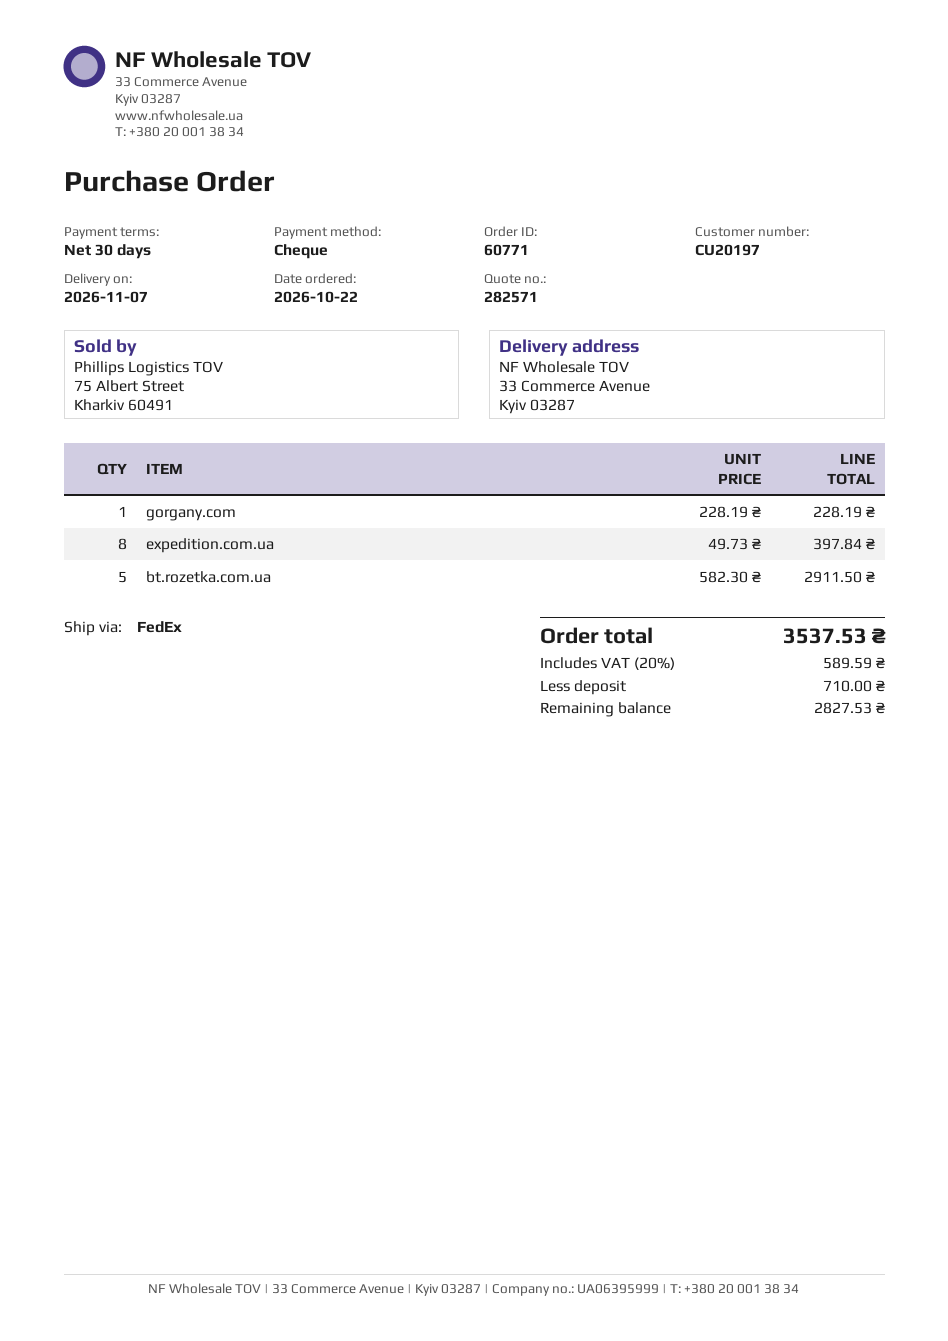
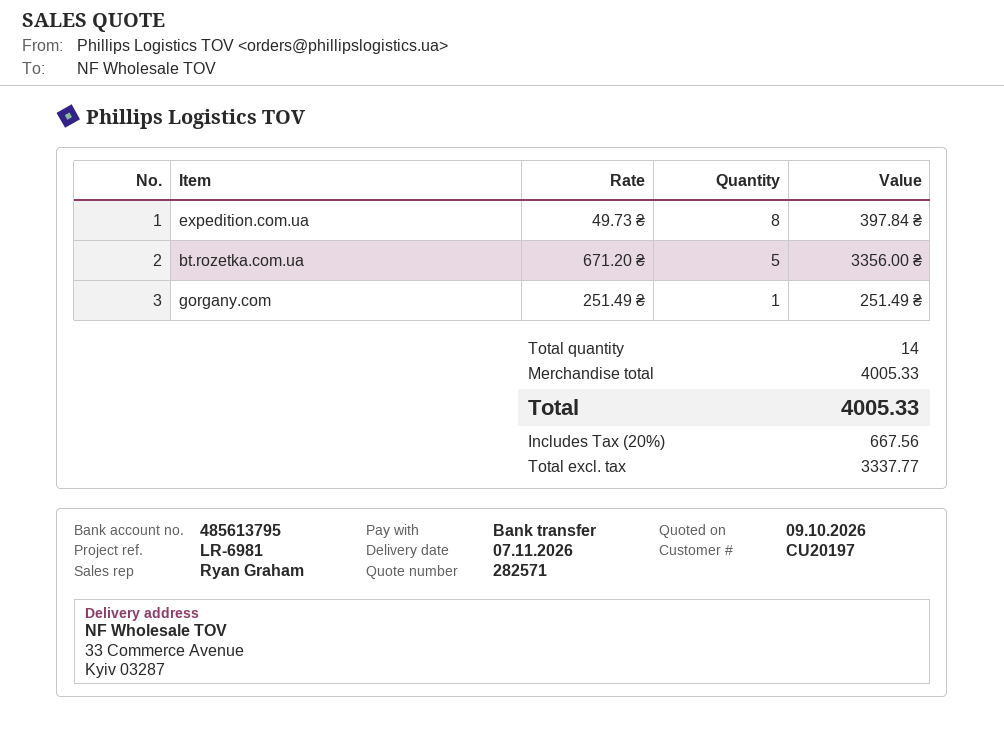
payment method: cheque -> bank transfer
gorgany.com: 1 x 228.19 = 228.19 -> 1 x 251.49 = 251.49
bt.rozetka.com.ua: 5 x 582.30 = 2911.50 -> 5 x 671.20 = 3356.00
tax: 20% = 589.59 -> 20% = 667.56
total: 3537.53 -> 4005.33

